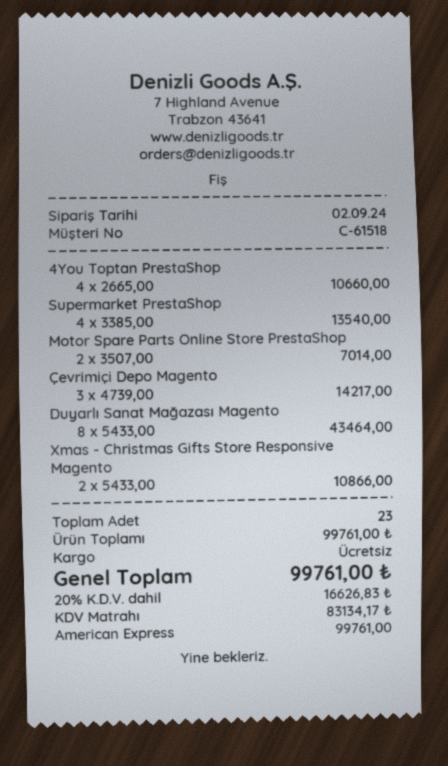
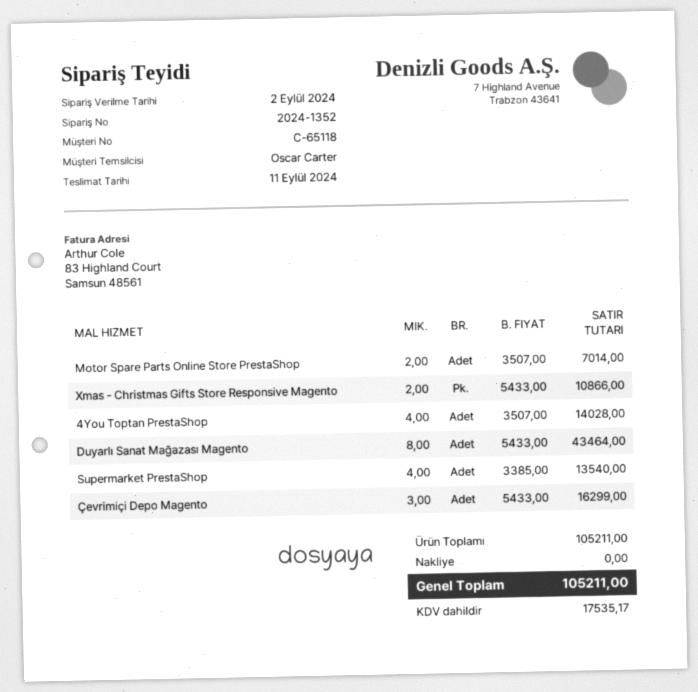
customer number: C-61518 -> C-65118
4You Toptan PrestaShop: 4 x 2665.00 = 10660.00 -> 4 x 3507.00 = 14028.00
Çevrimiçi Depo Magento: 3 x 4739.00 = 14217.00 -> 3 x 5433.00 = 16299.00
subtotal: 99761.00 -> 105211.00
tax: 16626.83 -> 17535.17
total: 99761.00 -> 105211.00

